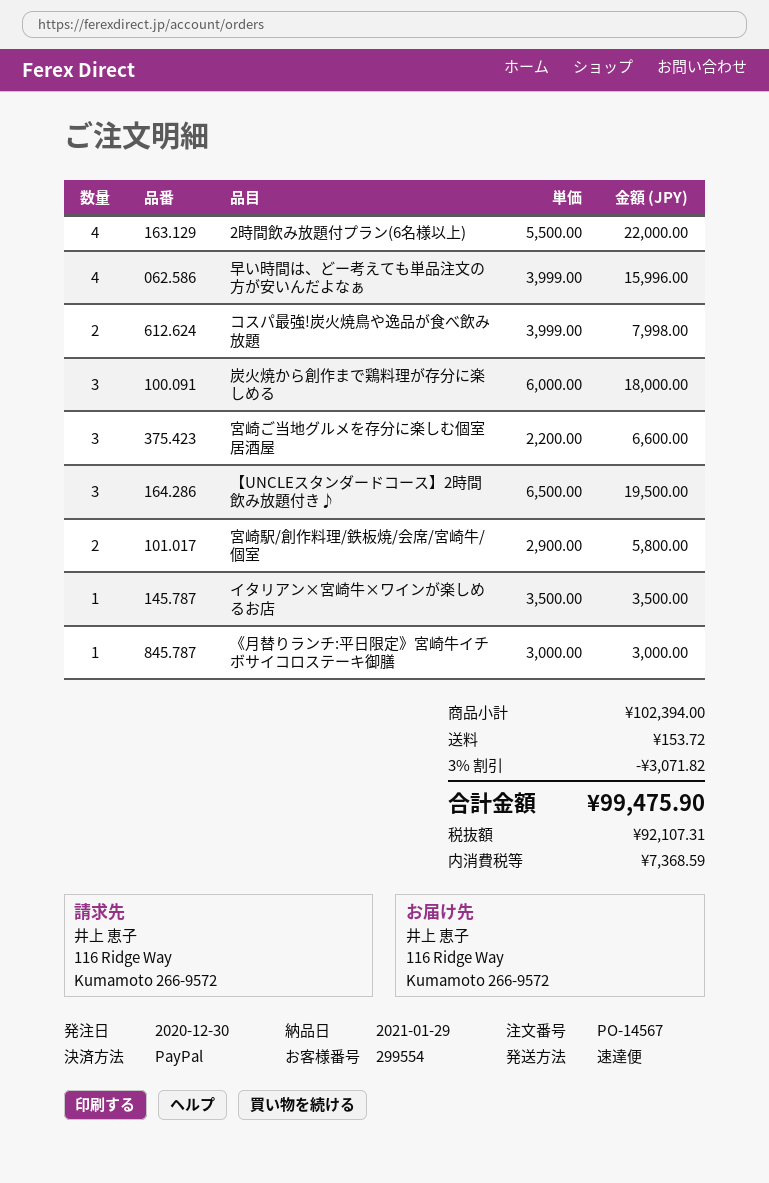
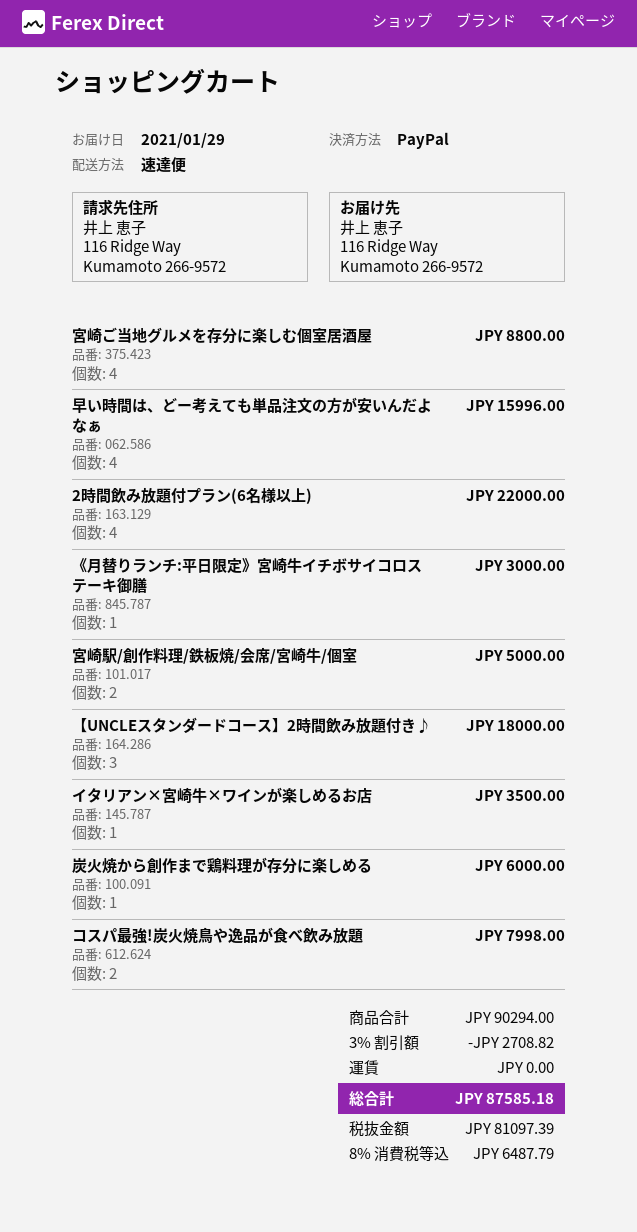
炭火焼から創作まで鶏料理が存分に楽しめる: 3 for 18000.00 -> 1 for 6000.00
宮崎ご当地グルメを存分に楽しむ個室居酒屋: 3 for 6600.00 -> 4 for 8800.00
【UNCLEスタンダードコース】2時間飲み放題付き♪: 3 for 19500.00 -> 3 for 18000.00
宮崎駅/創作料理/鉄板焼/会席/宮崎牛/個室: 2 for 5800.00 -> 2 for 5000.00
subtotal: 102394.00 -> 90294.00
discount: 3% = 3071.82 -> 3% = 2708.82
shipping: 153.72 -> 0.00
net: 92107.31 -> 81097.39
tax: 7368.59 -> 6487.79
total: 99475.90 -> 87585.18

